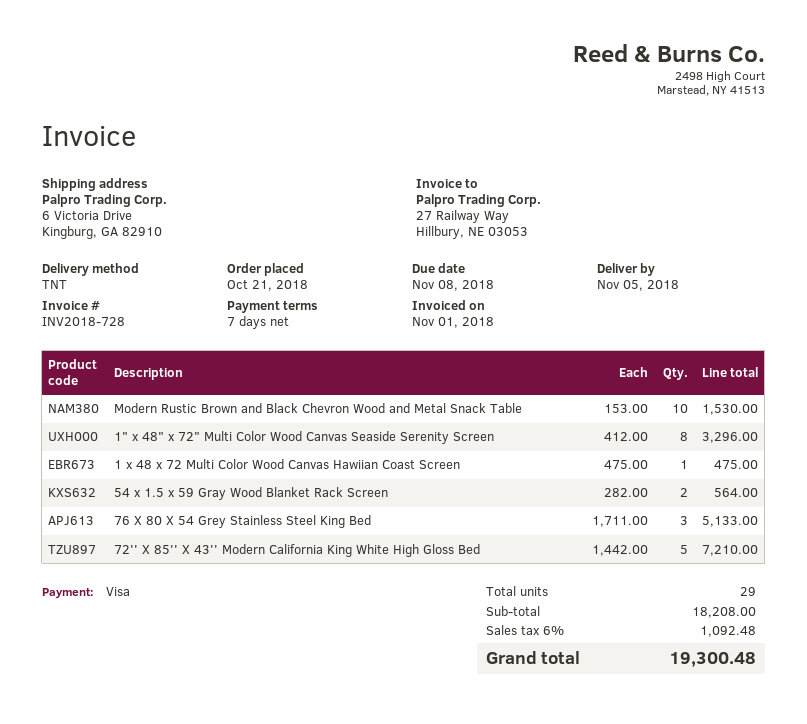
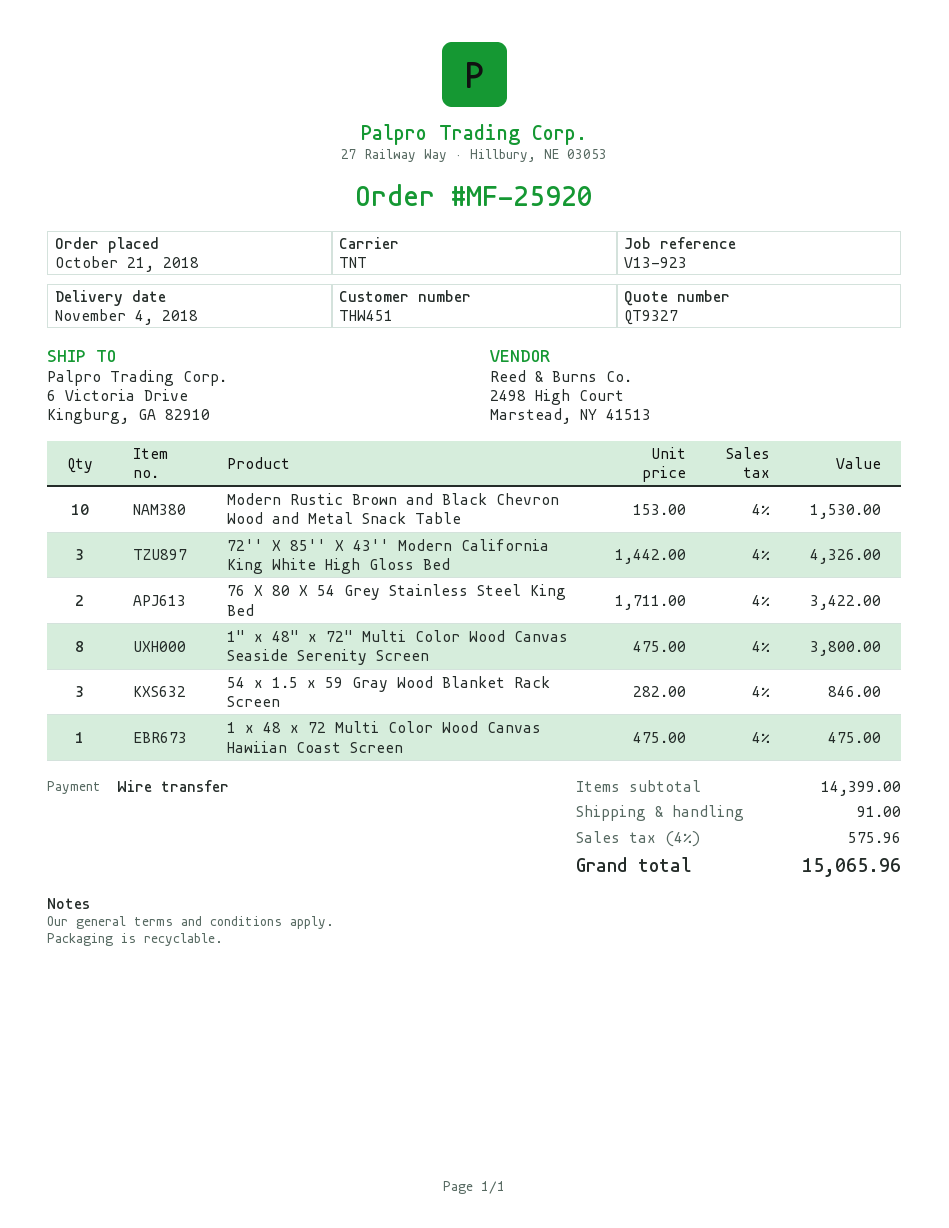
delivery date: 2018-11-05 -> 2018-11-04
payment method: Visa -> bank transfer
1" x 48" x 72" Multi Color Wood Canvas Seaside Serenity Screen: 8 x 412.00 = 3296.00 -> 8 x 475.00 = 3800.00
54 x 1.5 x 59 Gray Wood Blanket Rack Screen: 2 x 282.00 = 564.00 -> 3 x 282.00 = 846.00
76 X 80 X 54 Grey Stainless Steel King Bed: 3 x 1711.00 = 5133.00 -> 2 x 1711.00 = 3422.00
72'' X 85'' X 43'' Modern California King White High Gloss Bed: 5 x 1442.00 = 7210.00 -> 3 x 1442.00 = 4326.00
subtotal: 18208.00 -> 14399.00
shipping: none -> 91.00
tax: 6% = 1092.48 -> 4% = 575.96
total: 19300.48 -> 15065.96

